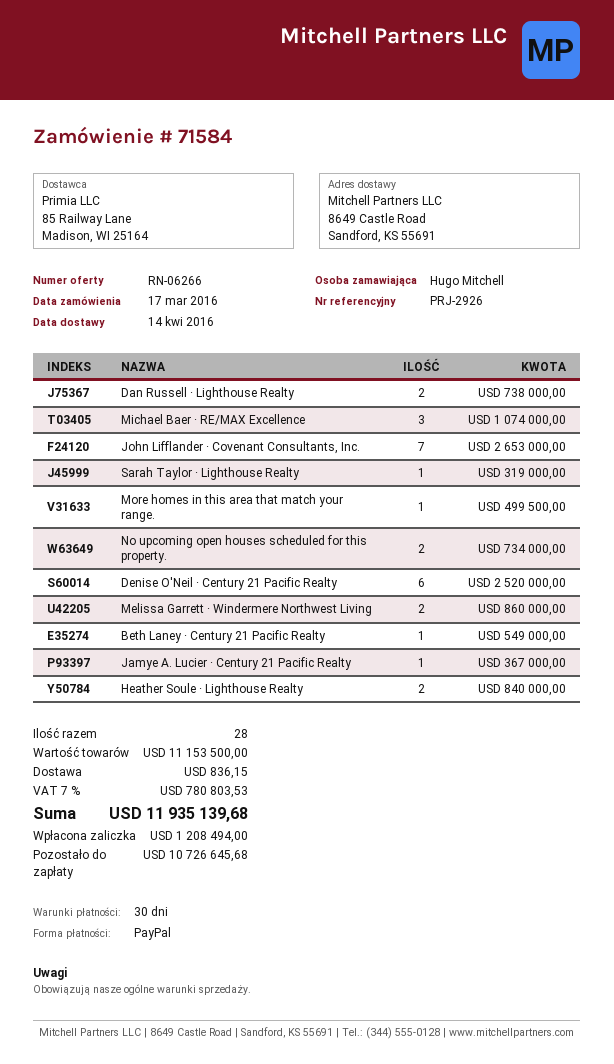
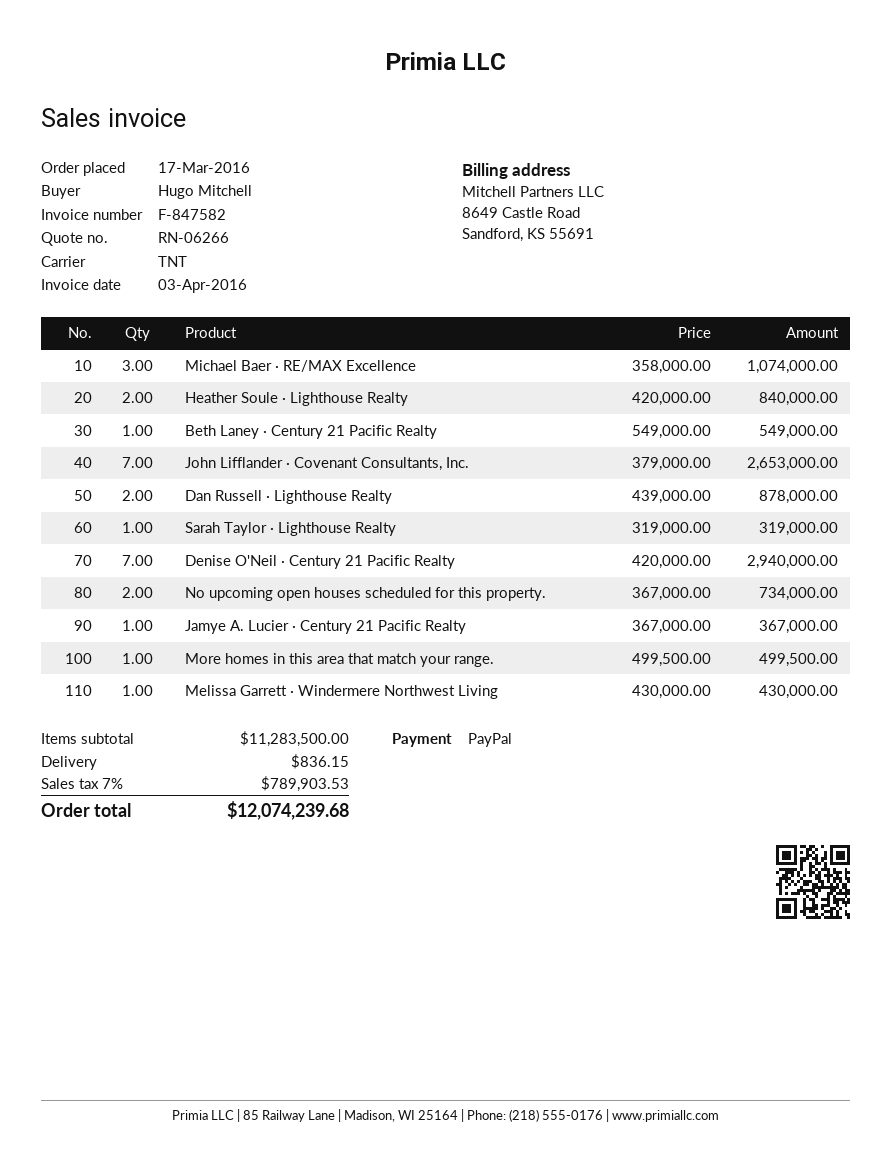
Dan Russell · Lighthouse Realty: 2 for 738000.00 -> 2 for 878000.00
Denise O'Neil · Century 21 Pacific Realty: 6 for 2520000.00 -> 7 for 2940000.00
Melissa Garrett · Windermere Northwest Living: 2 for 860000.00 -> 1 for 430000.00
subtotal: 11153500.00 -> 11283500.00
tax: 7% = 780803.53 -> 7% = 789903.53
total: 11935139.68 -> 12074239.68

